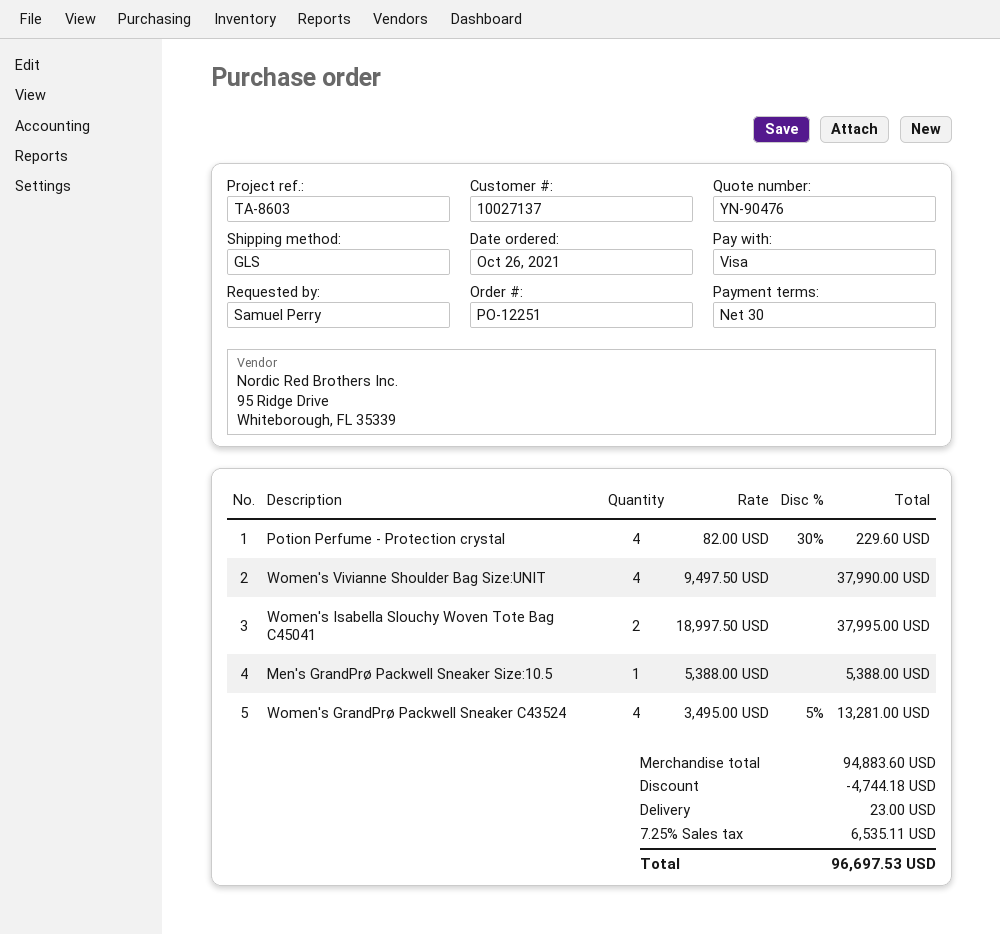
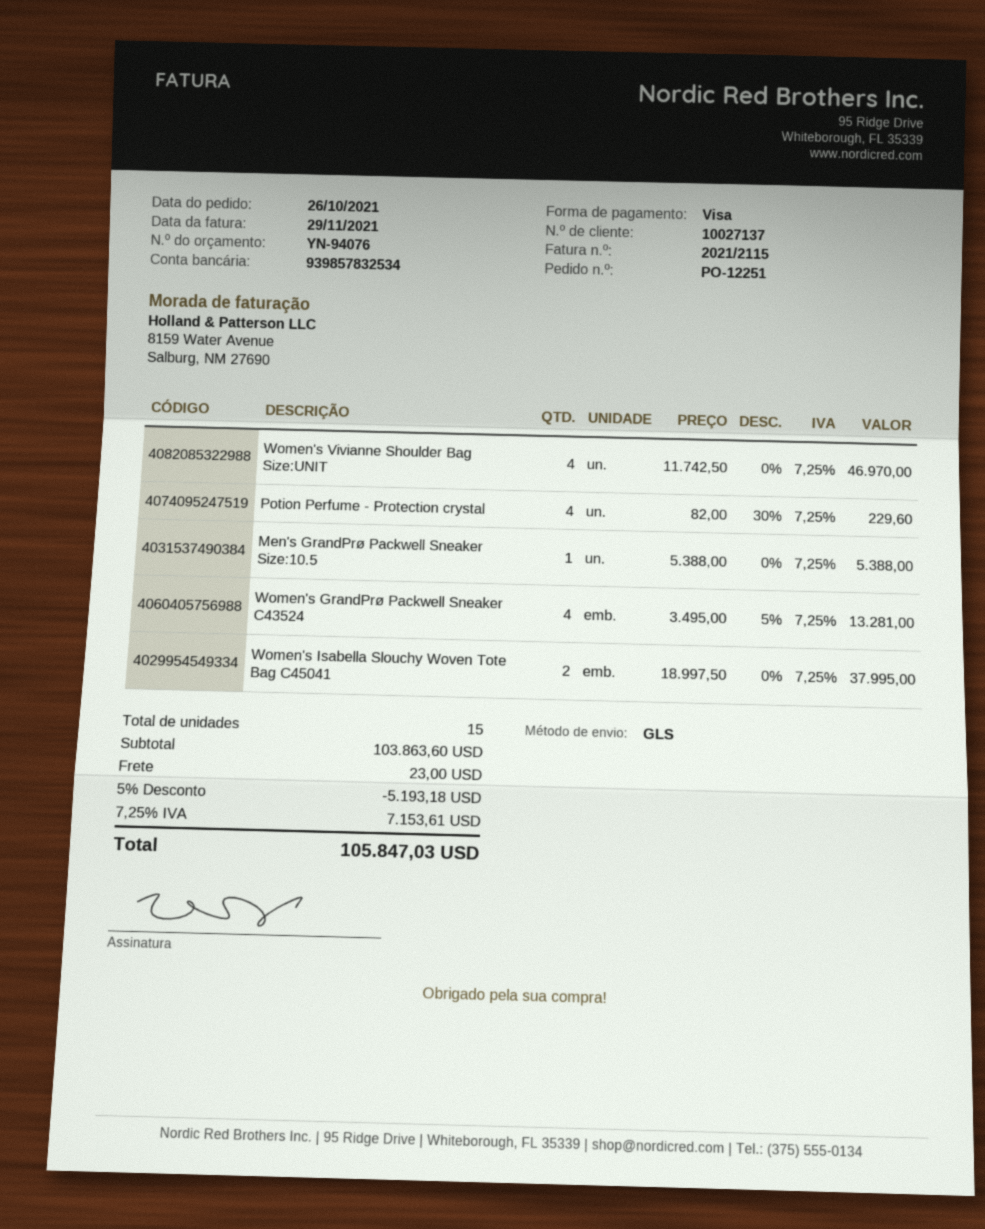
quote number: YN-90476 -> YN-94076
Women's Vivianne Shoulder Bag Size:UNIT: 4 x 9497.50 = 37990.00 -> 4 x 11742.50 = 46970.00
subtotal: 94883.60 -> 103863.60
discount: 4744.18 -> 5193.18
tax: 7.25% = 6535.11 -> 7.25% = 7153.61
total: 96697.53 -> 105847.03

